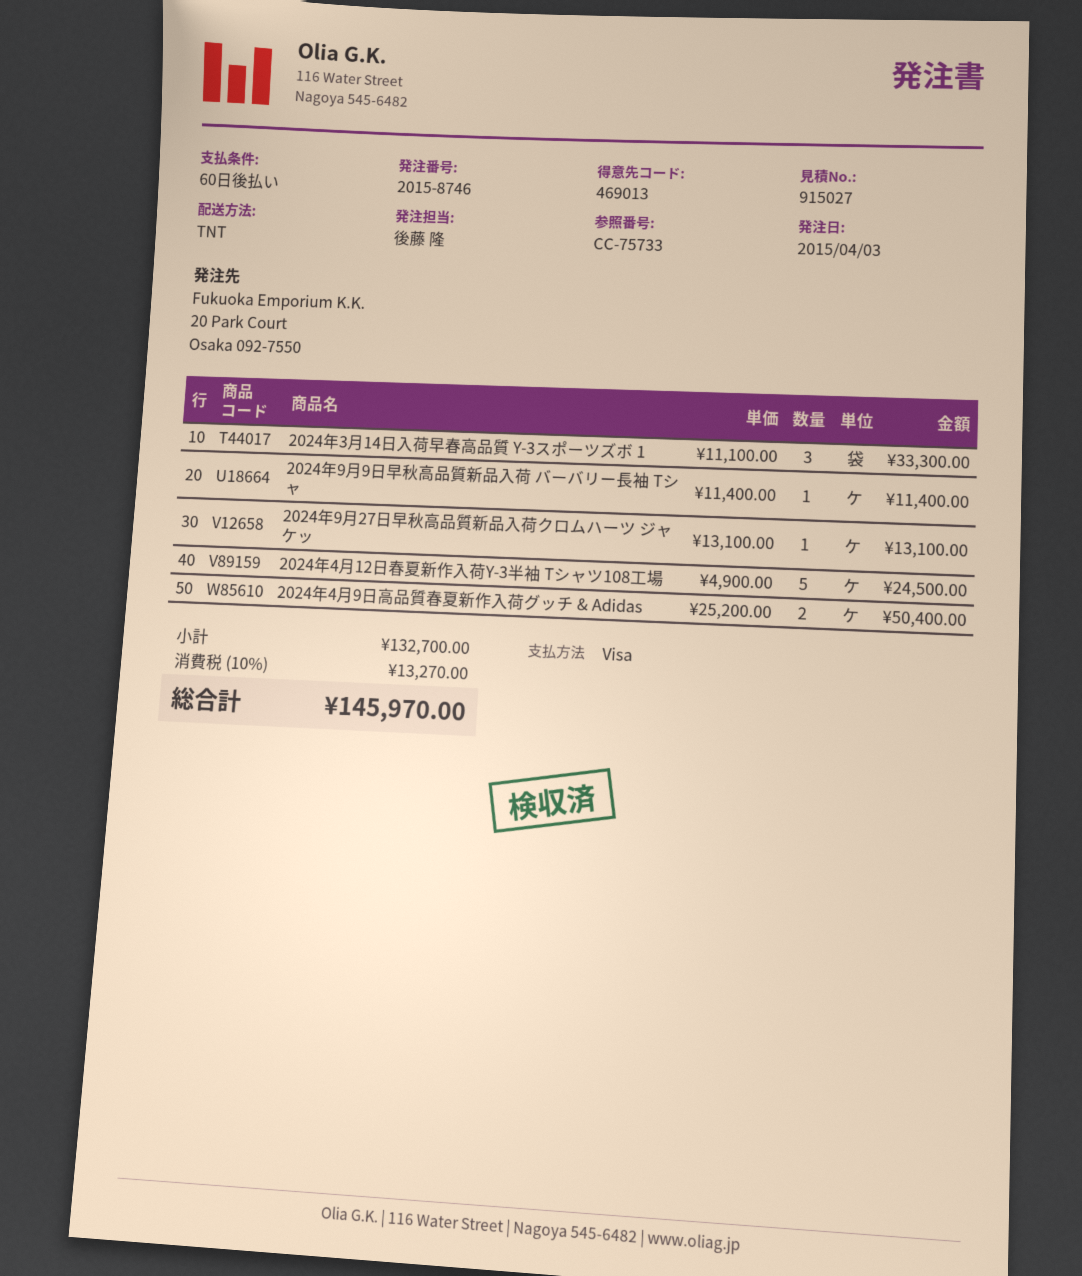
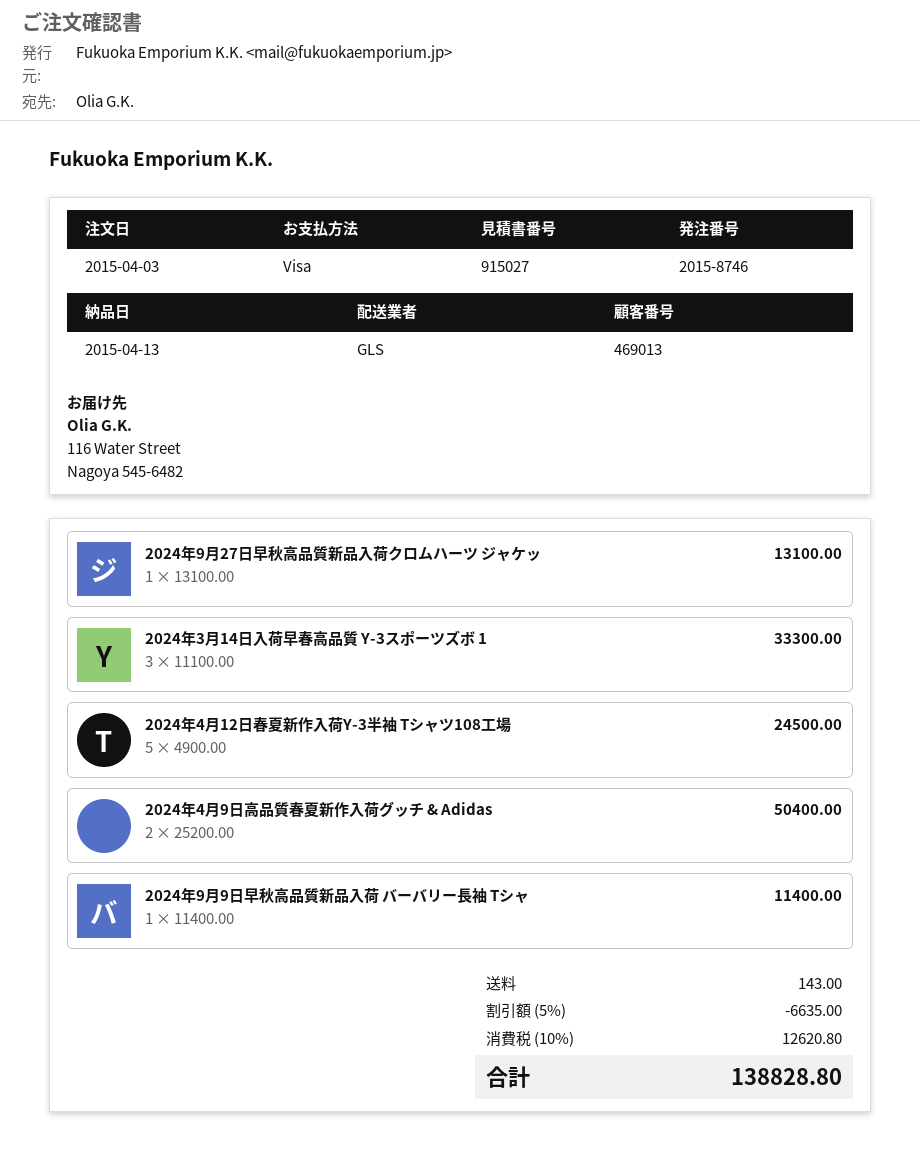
shipping method: TNT -> GLS
discount: none -> 5% = 6635.00
shipping: none -> 143.00
tax: 10% = 13270.00 -> 10% = 12620.80
total: 145970.00 -> 138828.80

